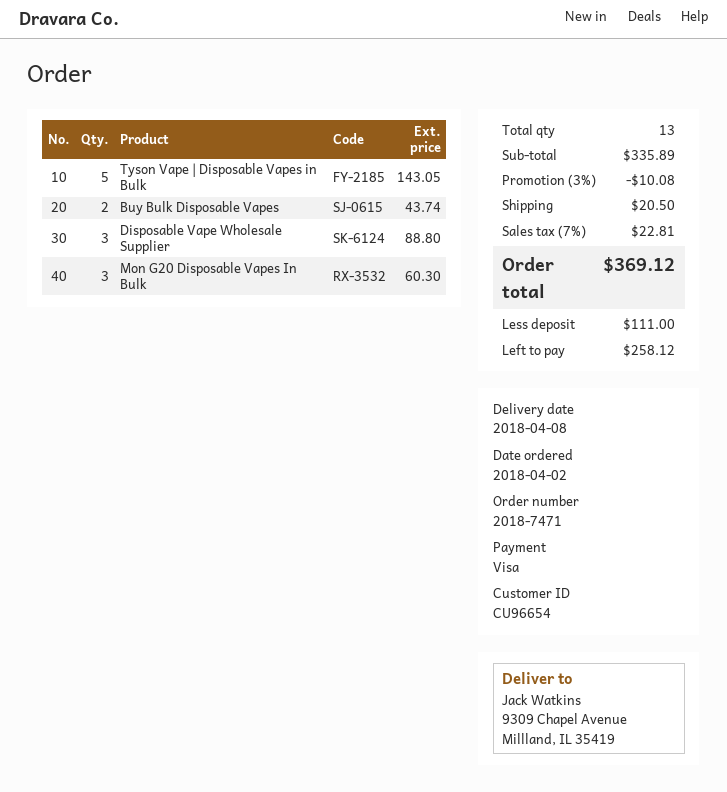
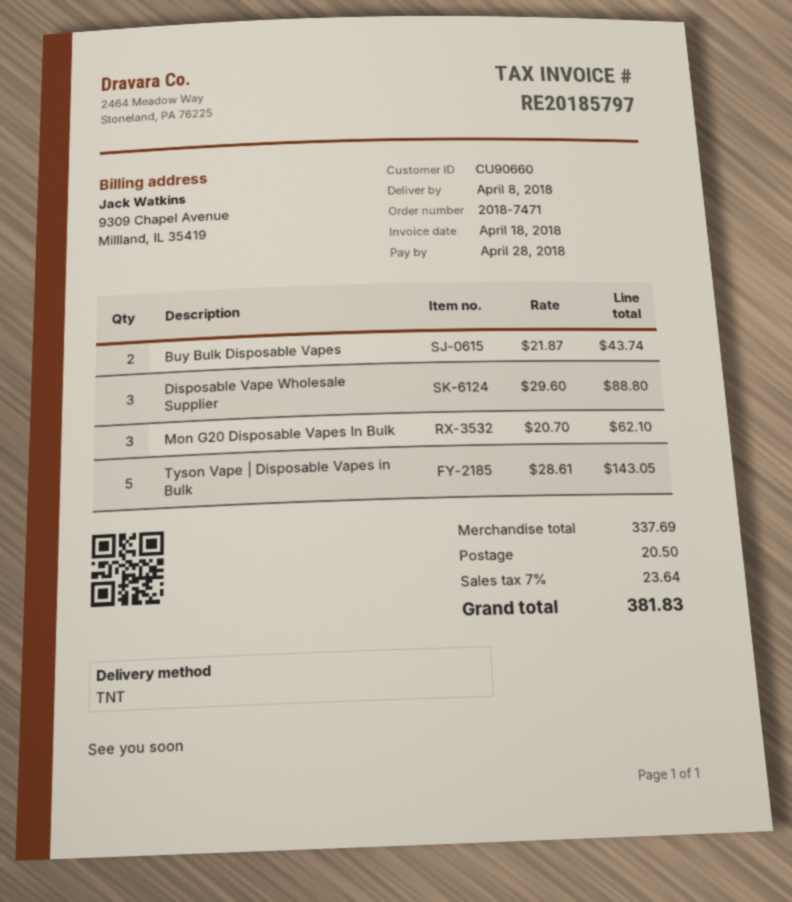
customer number: CU96654 -> CU90660
Mon G20 Disposable Vapes In Bulk: 3 for 60.30 -> 3 for 62.10
subtotal: 335.89 -> 337.69
discount: 3% = 10.08 -> none
tax: 7% = 22.81 -> 7% = 23.64
total: 369.12 -> 381.83

